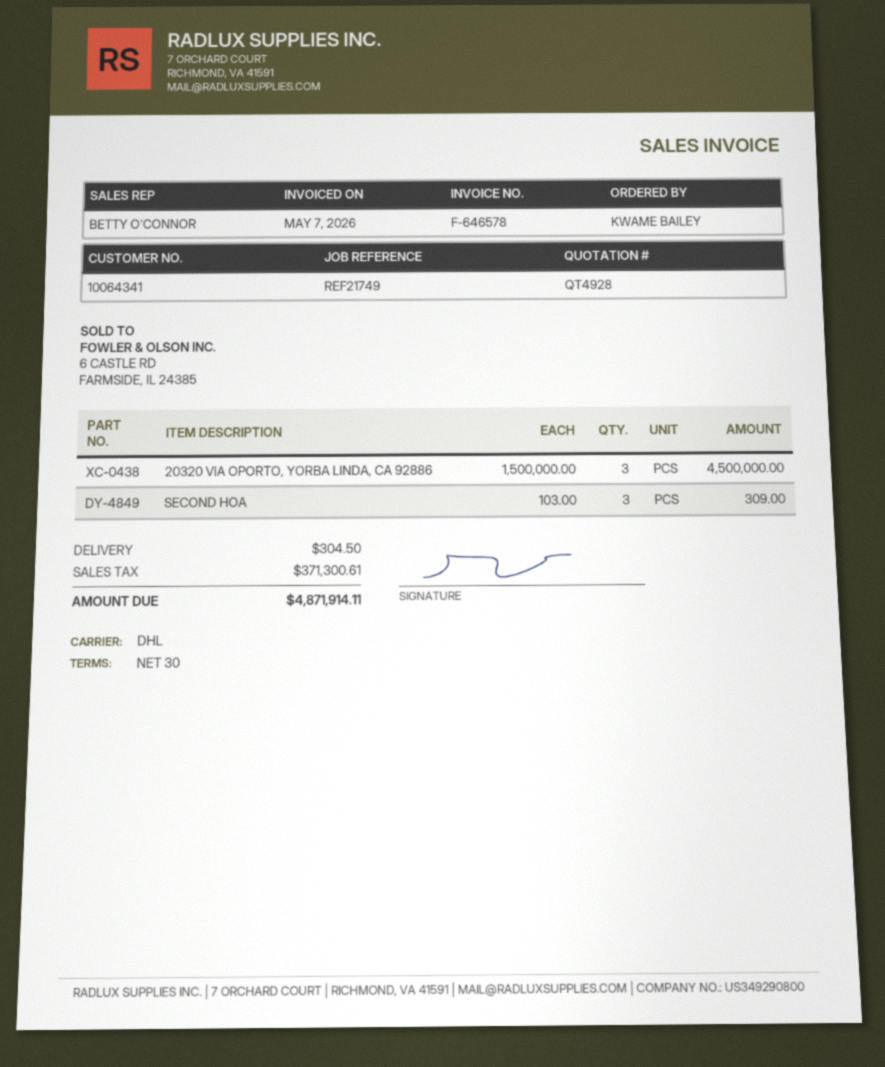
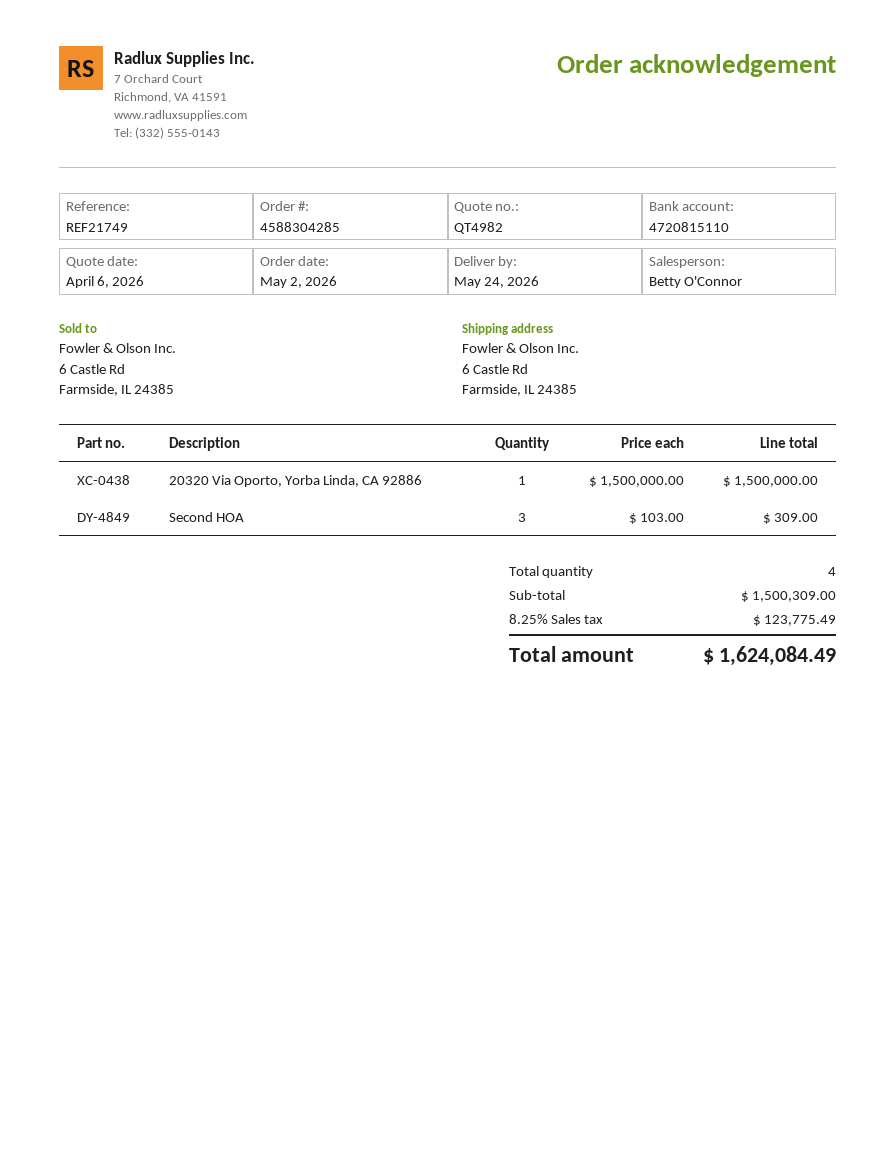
quote number: QT4928 -> QT4982
20320 VIA OPORTO, YORBA LINDA, CA 92886: 3 x 1500000.00 = 4500000.00 -> 1 x 1500000.00 = 1500000.00
shipping: 304.50 -> none
tax: 371300.61 -> 123775.49
total: 4871914.11 -> 1624084.49

